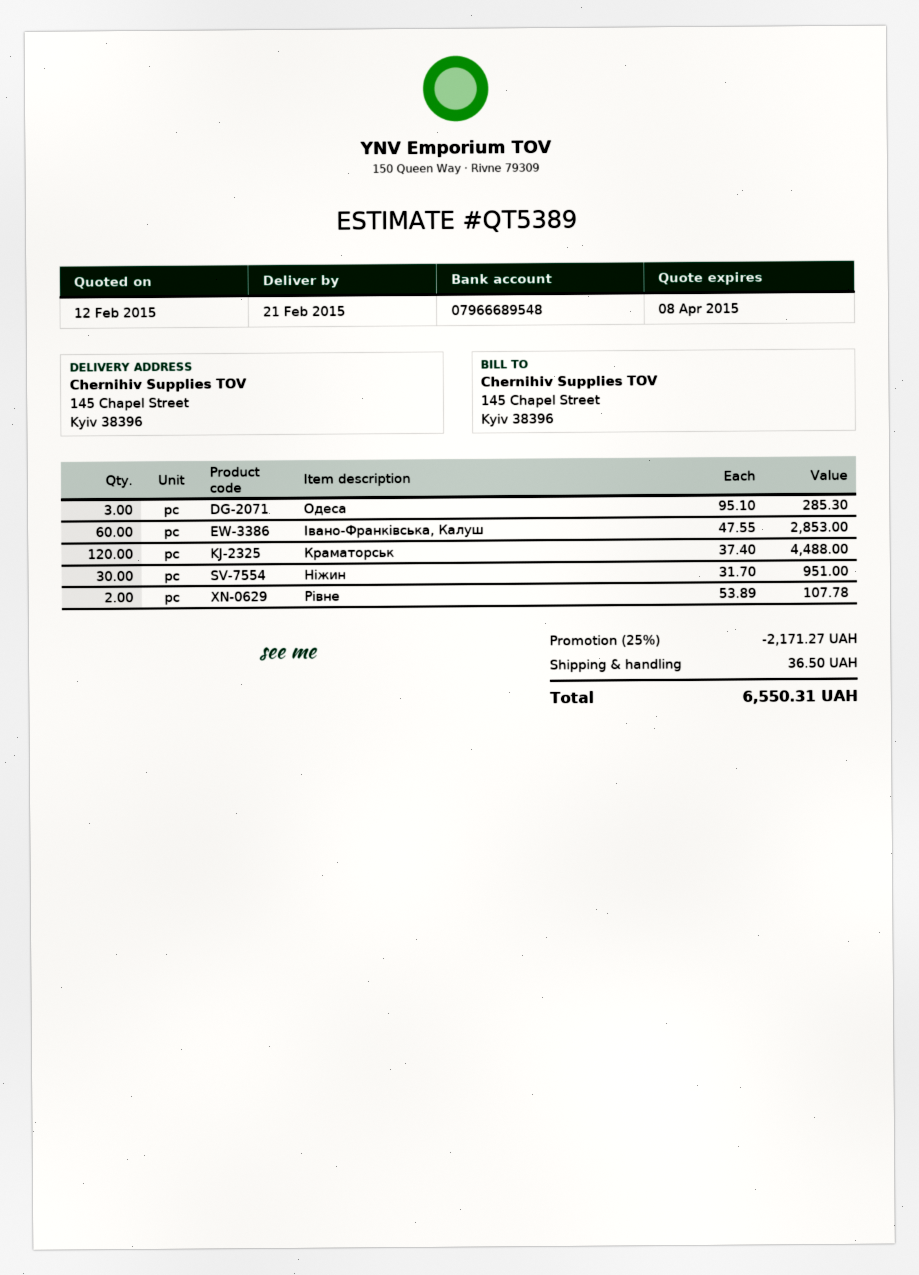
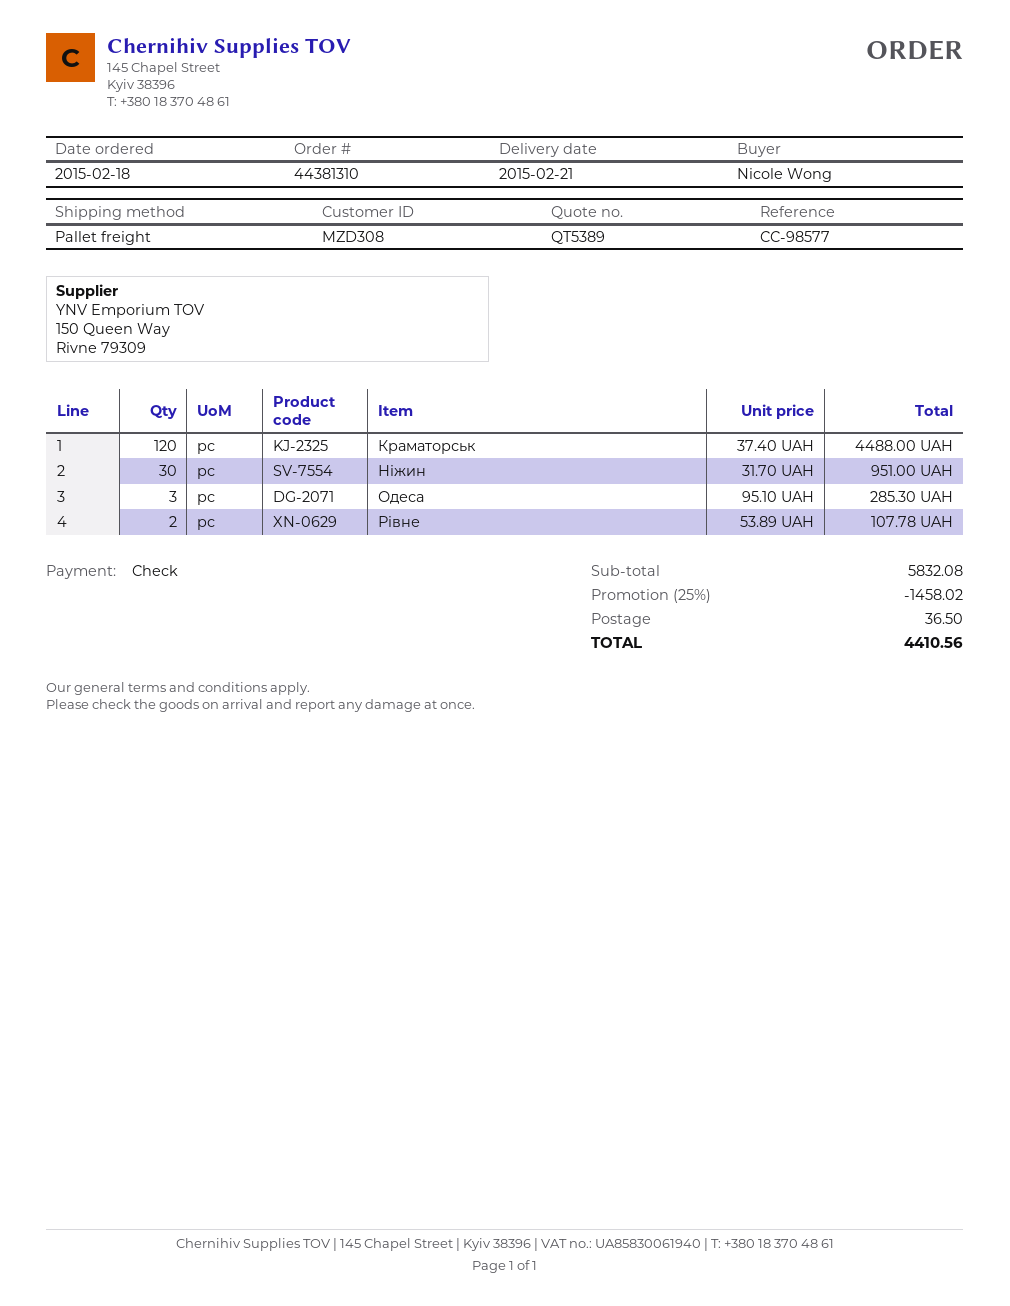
Івано-Франківська, Калуш: 60 x 47.55 = 2853.00 -> none
discount: 25% = 2171.27 -> 25% = 1458.02
total: 6550.31 -> 4410.56

